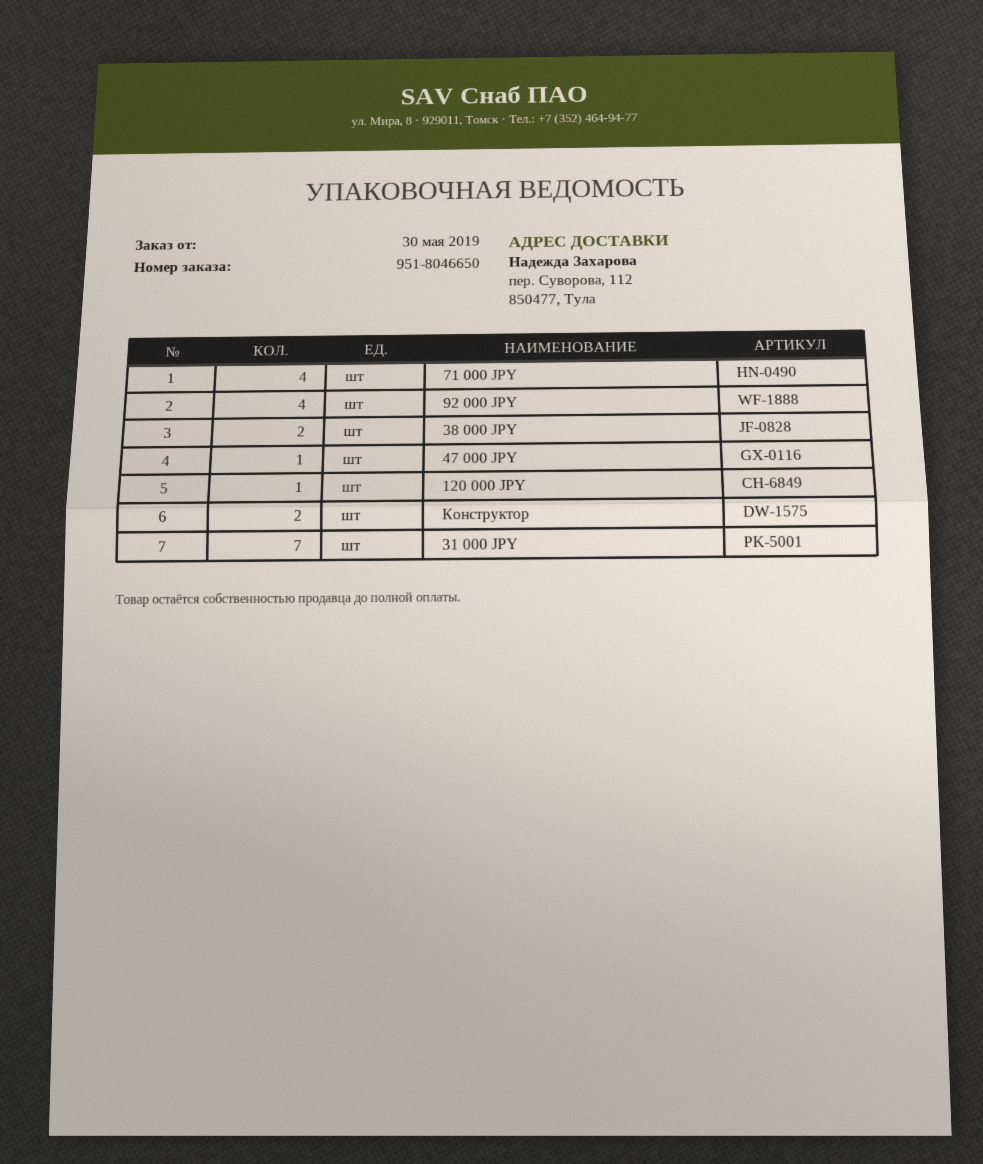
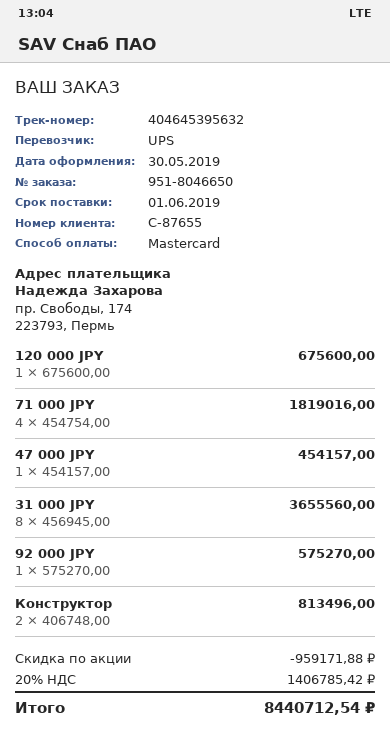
92 000 JPY: 4 -> 1
38 000 JPY: 2 -> none
31 000 JPY: 7 -> 8

